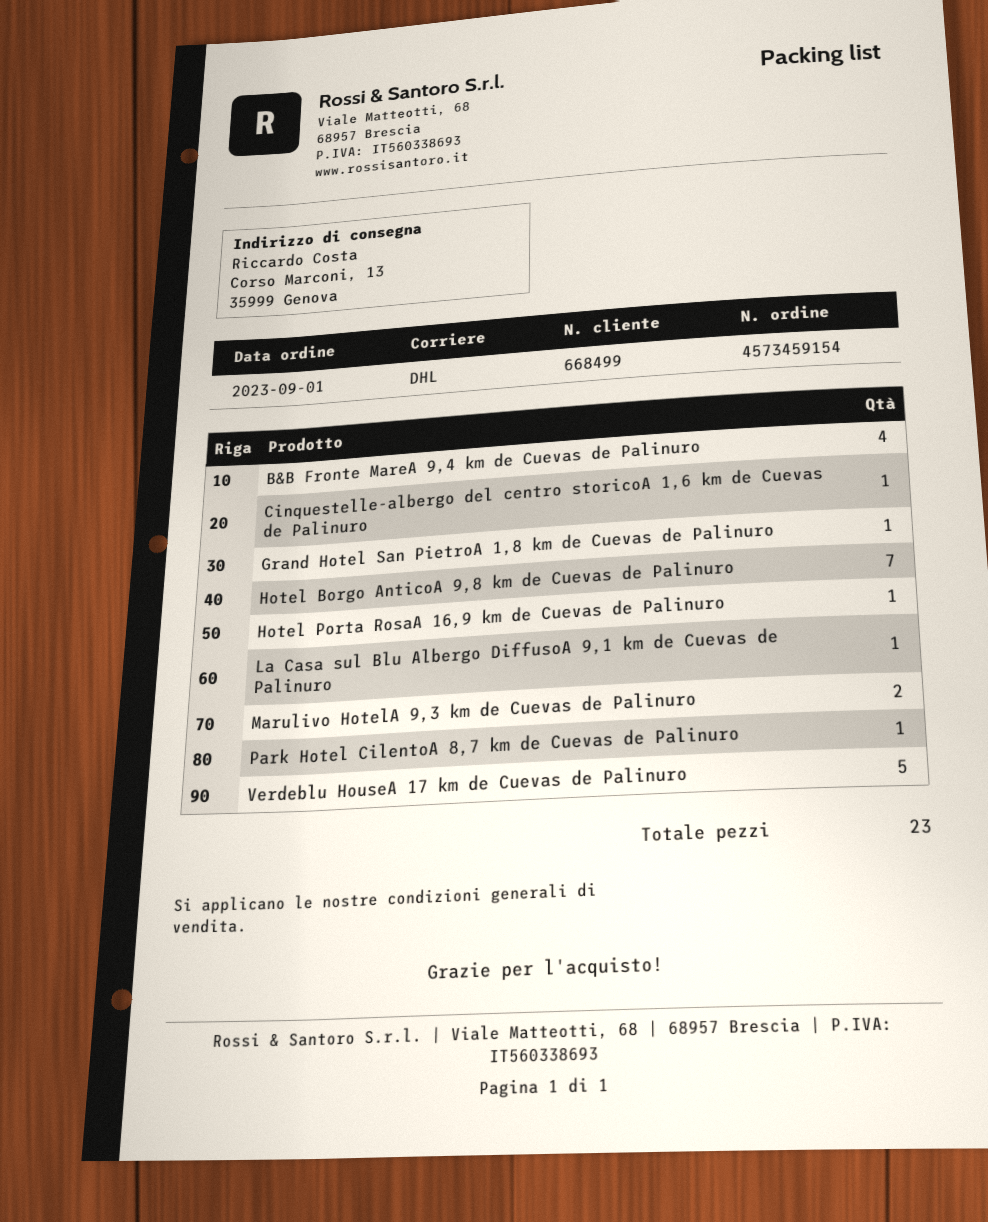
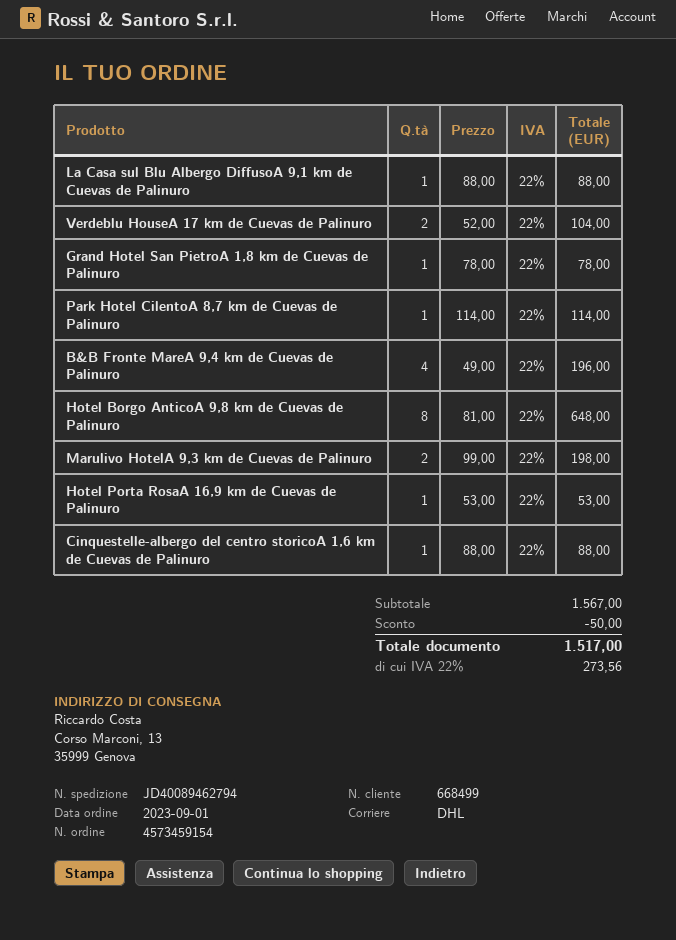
Hotel Borgo AnticoA 9,8 km de Cuevas de Palinuro: 7 -> 8
Verdeblu HouseA 17 km de Cuevas de Palinuro: 5 -> 2

